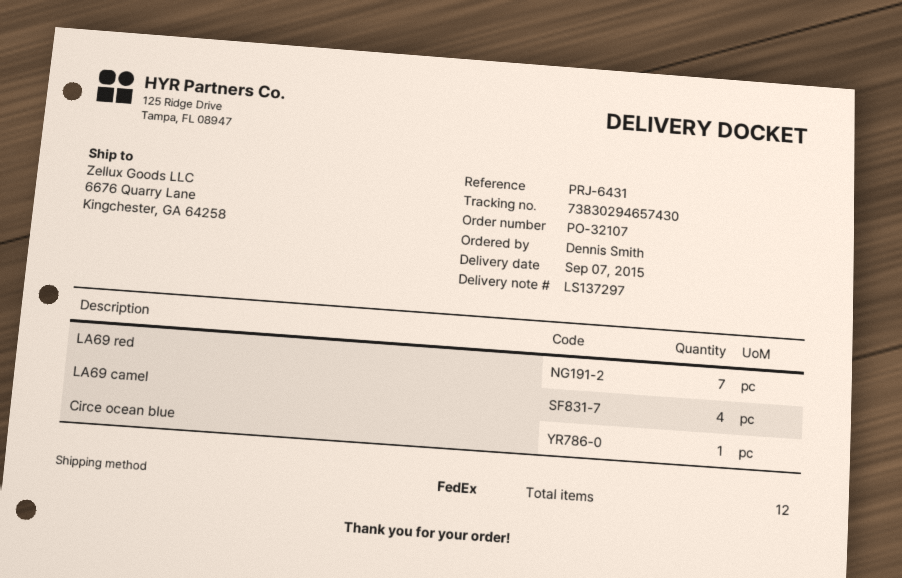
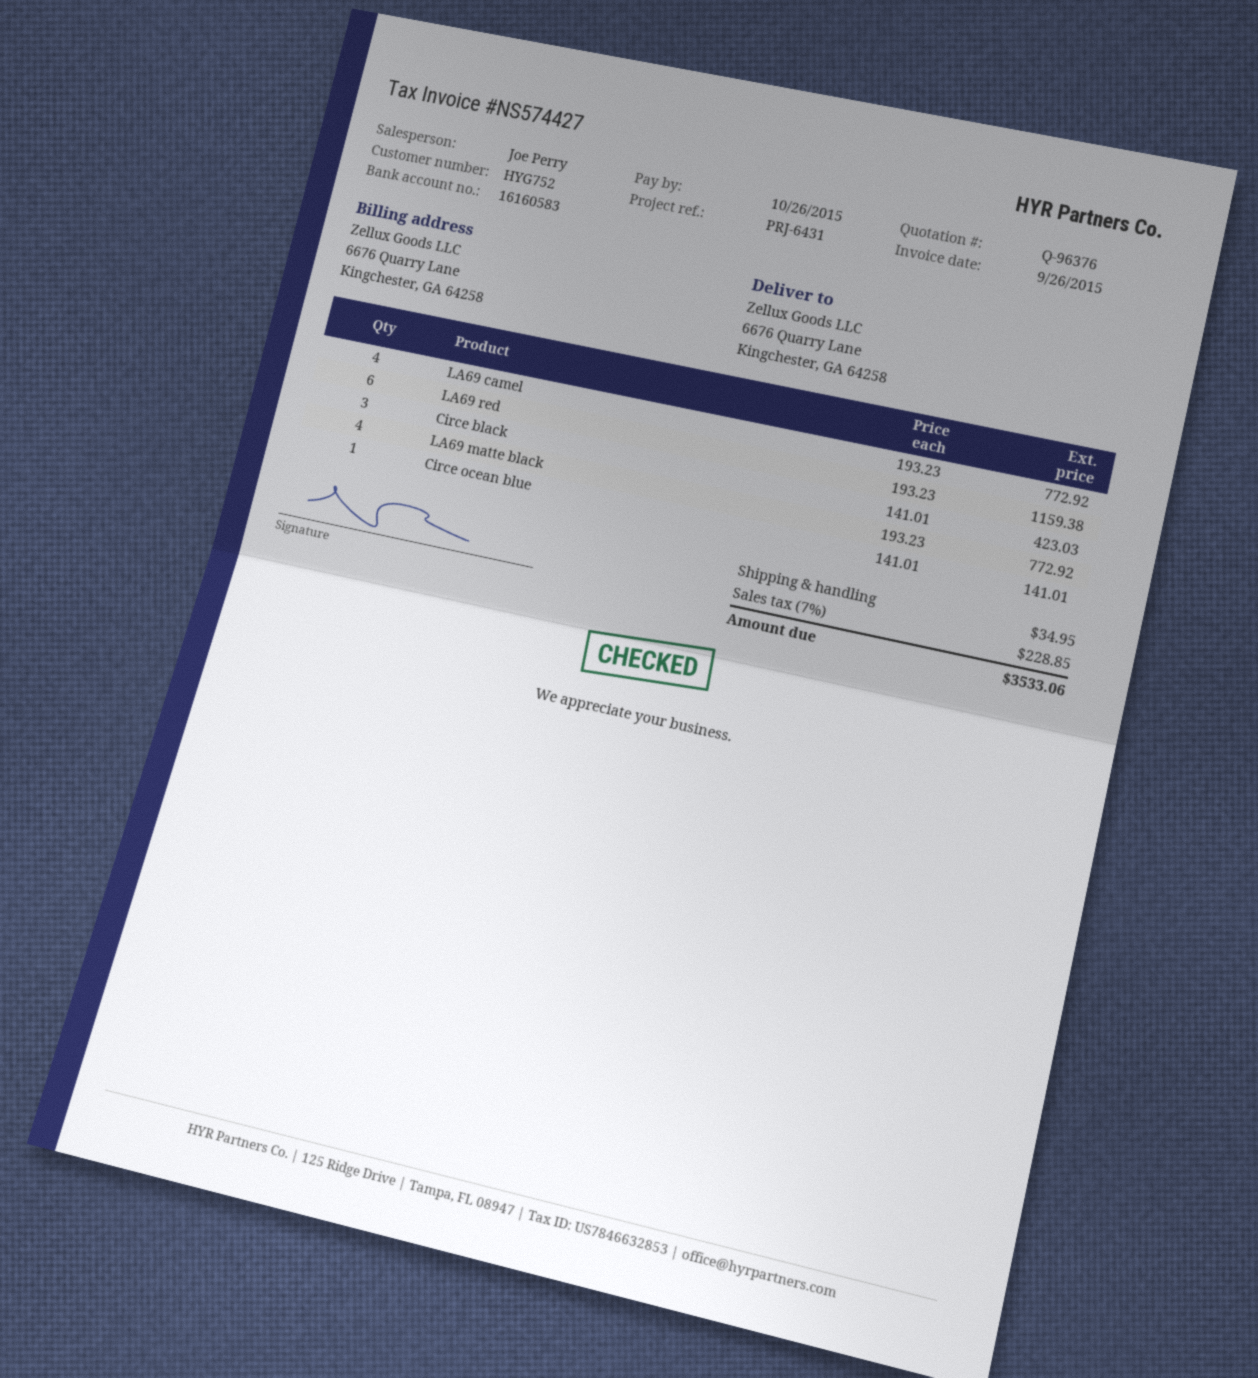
LA69 red: 7 -> 6
Circe black: none -> 3
LA69 matte black: none -> 4

